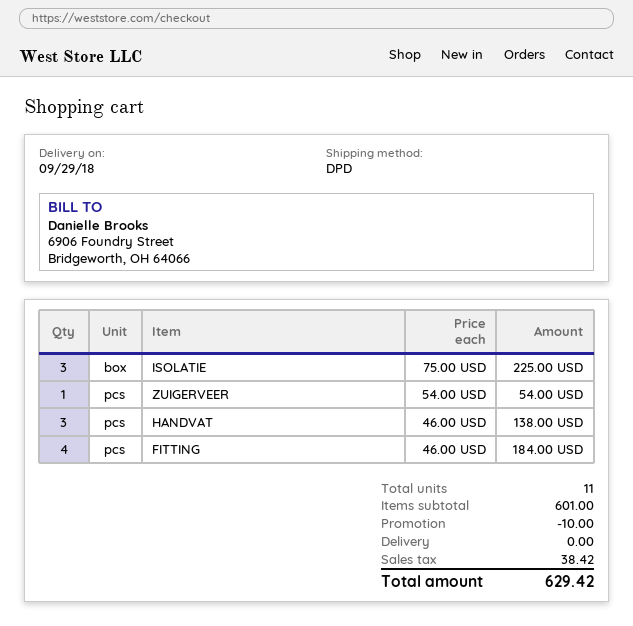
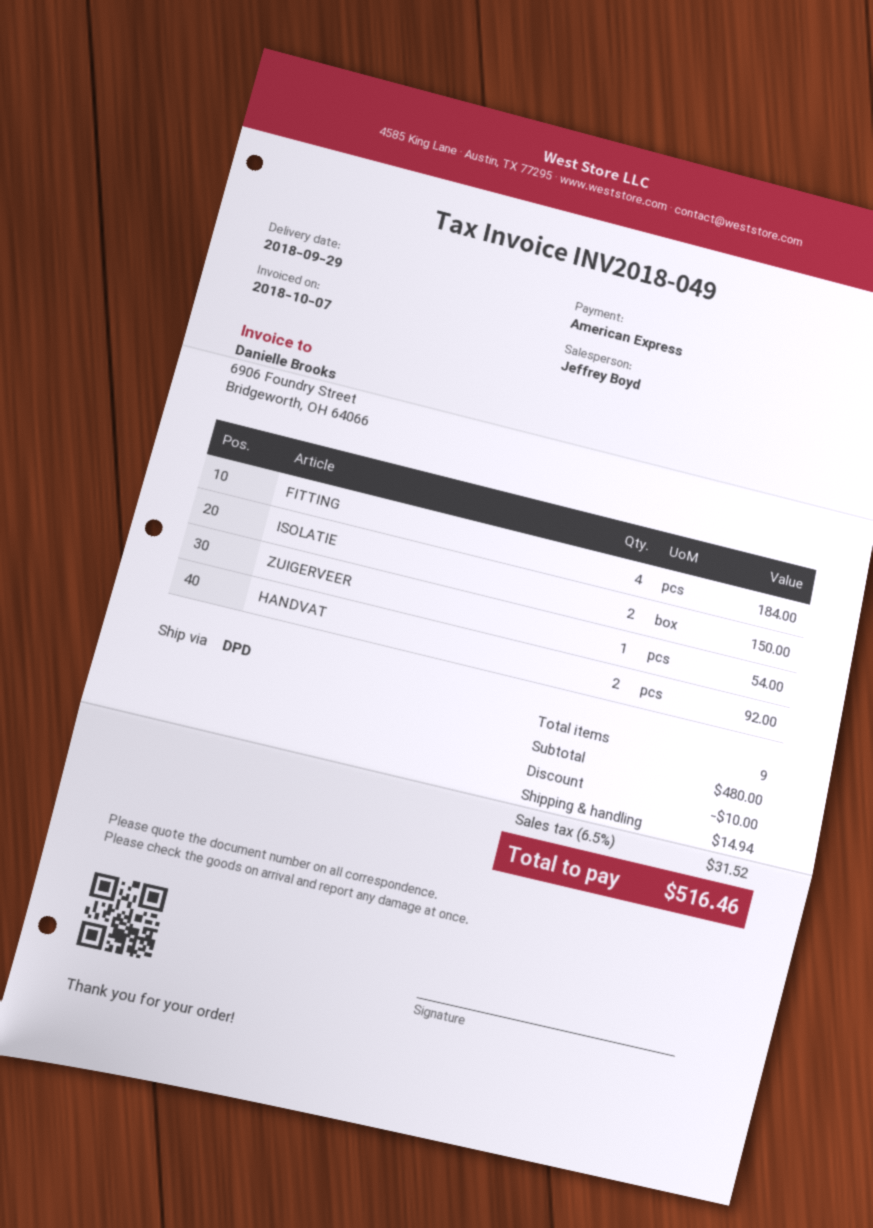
ISOLATIE: 3 for 225.00 -> 2 for 150.00
HANDVAT: 3 for 138.00 -> 2 for 92.00
total quantity: 11 -> 9
subtotal: 601.00 -> 480.00
shipping: 0.00 -> 14.94
tax: 38.42 -> 31.52
total: 629.42 -> 516.46

